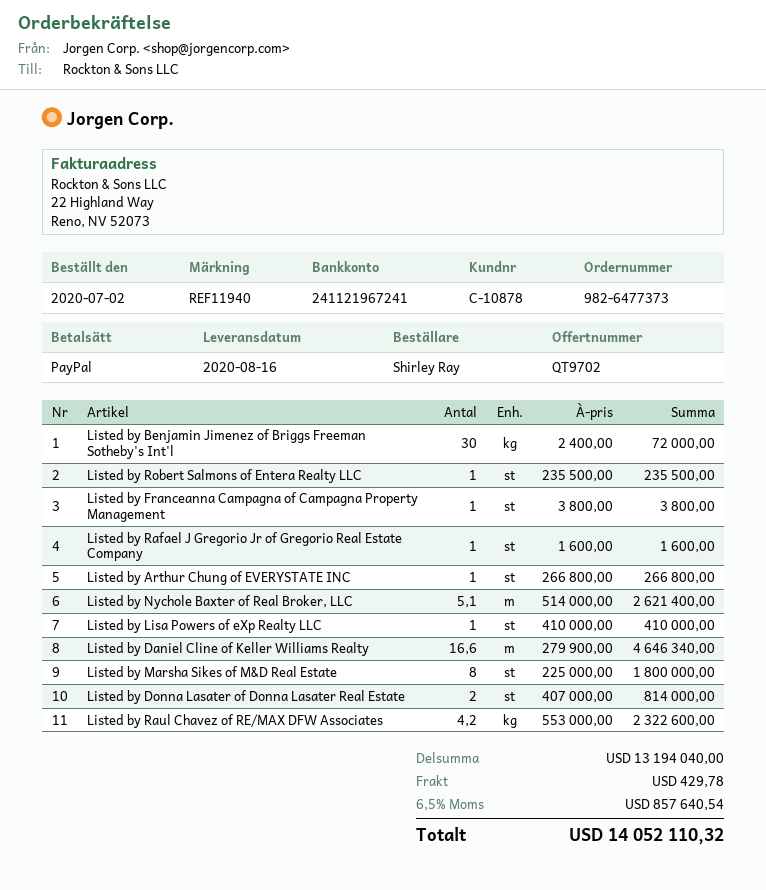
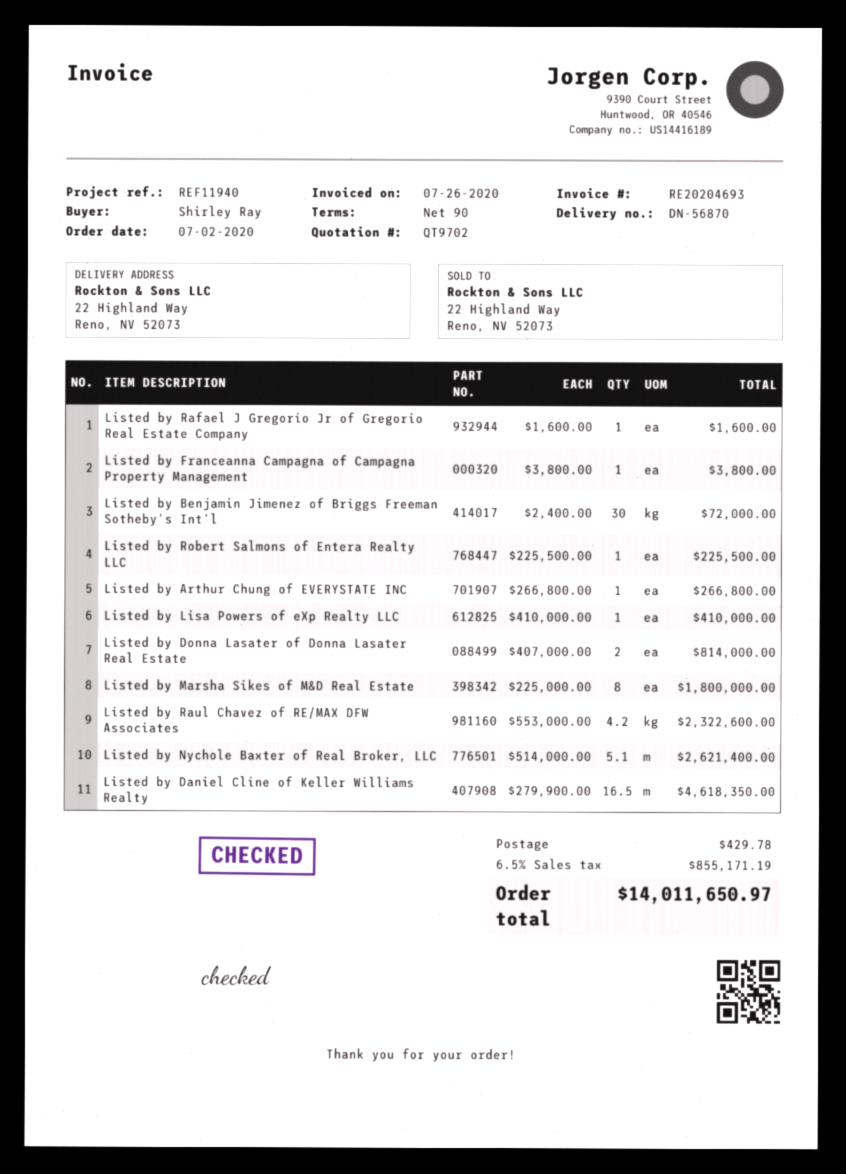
Listed by Robert Salmons of Entera Realty LLC: 1 x 235500.00 = 235500.00 -> 1 x 225500.00 = 225500.00
Listed by Daniel Cline of Keller Williams Realty: 16.6 x 279900.00 = 4646340.00 -> 16.5 x 279900.00 = 4618350.00
tax: 6.5% = 857640.54 -> 6.5% = 855171.19
total: 14052110.32 -> 14011650.97

